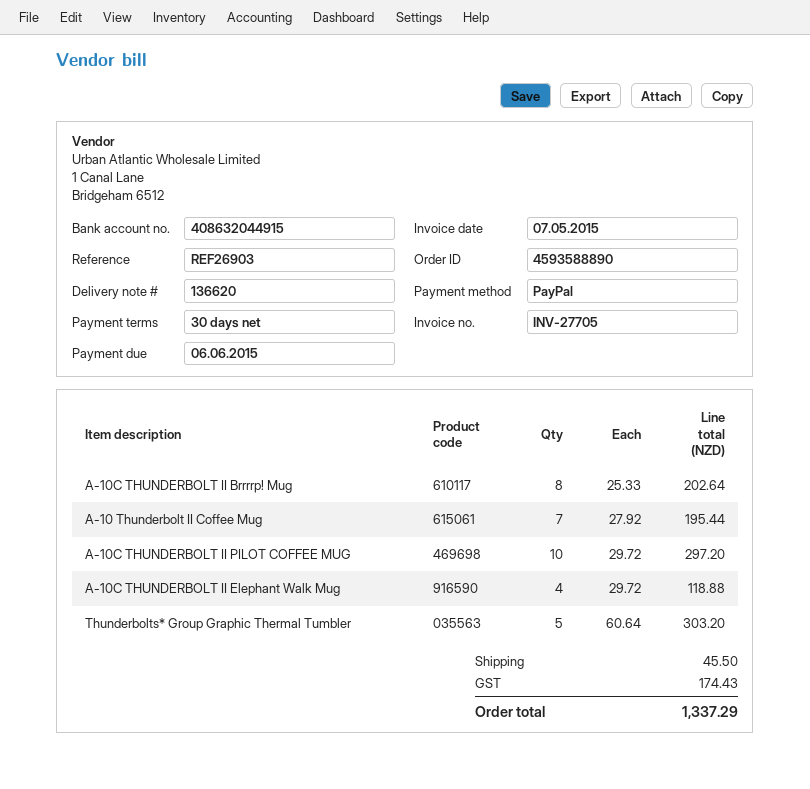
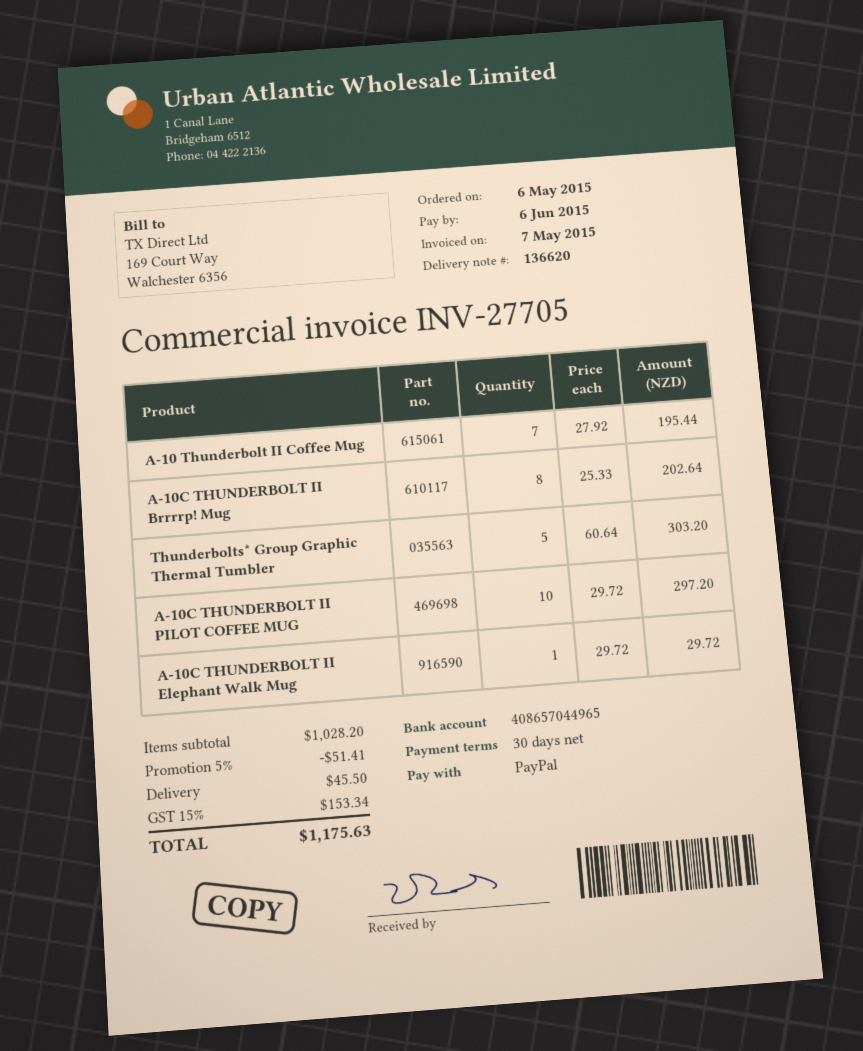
bank account: 408632044915 -> 408657044965
A-10C THUNDERBOLT II Elephant Walk Mug: 4 x 29.72 = 118.88 -> 1 x 29.72 = 29.72
discount: none -> 5% = 51.41
tax: 174.43 -> 153.34
total: 1337.29 -> 1175.63

